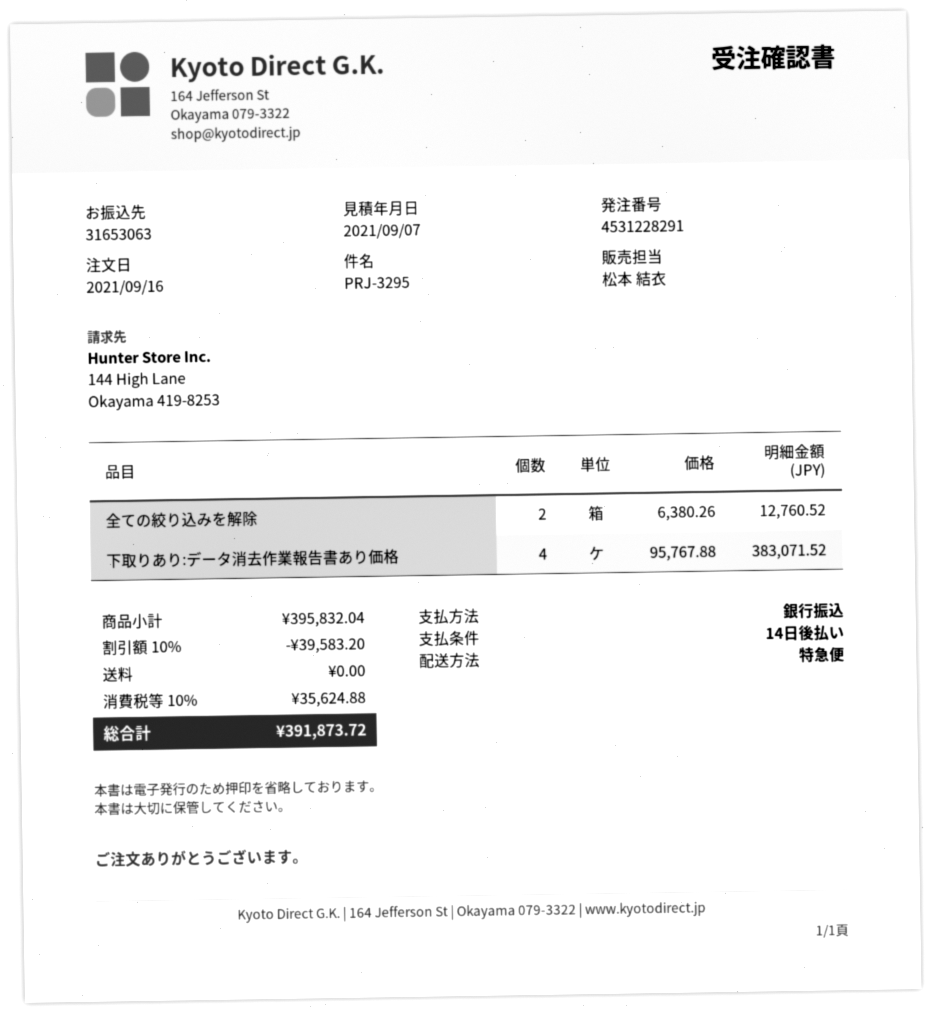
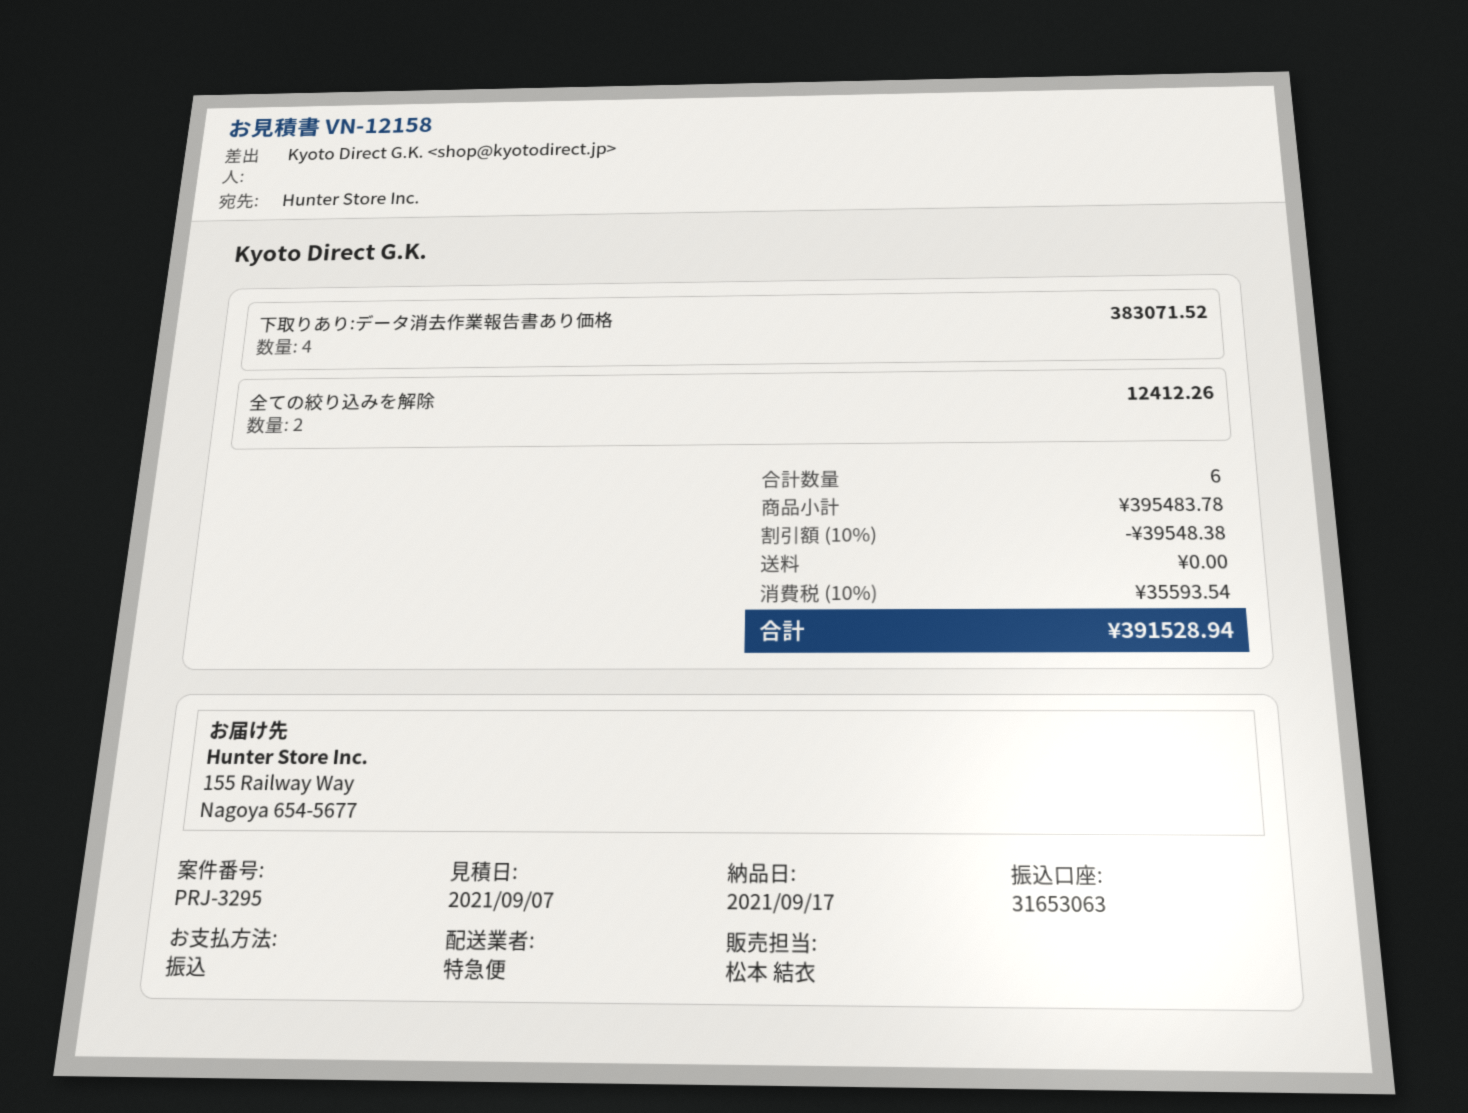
全ての絞り込みを解除: 2 for 12760.52 -> 2 for 12412.26
subtotal: 395832.04 -> 395483.78
discount: 10% = 39583.20 -> 10% = 39548.38
tax: 10% = 35624.88 -> 10% = 35593.54
total: 391873.72 -> 391528.94

